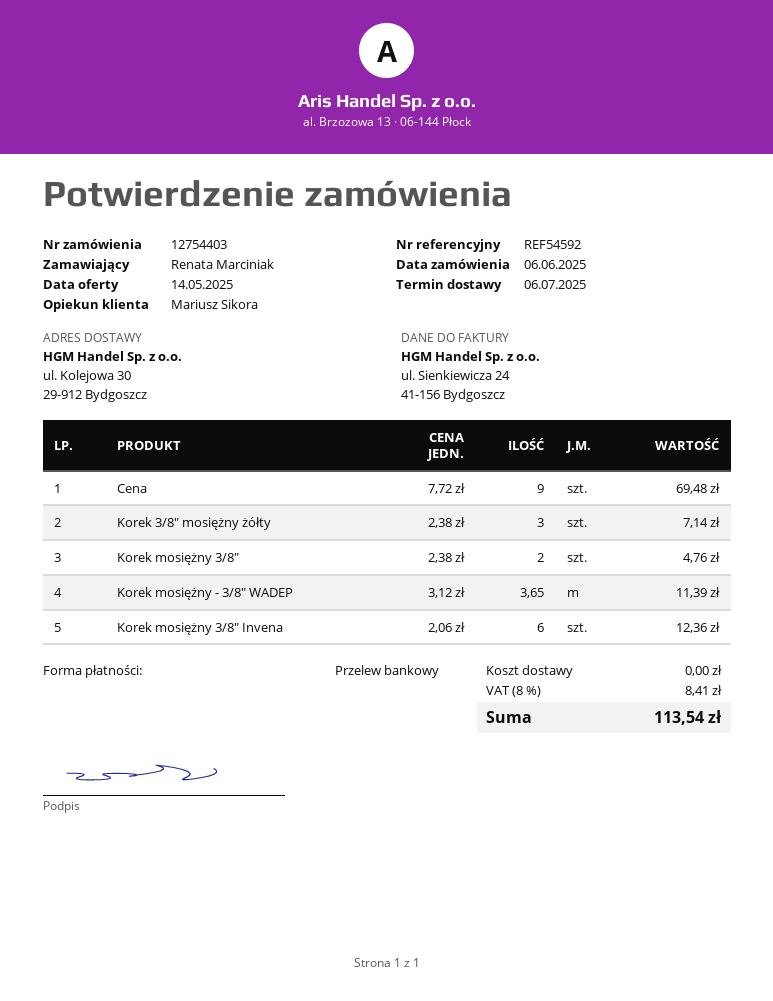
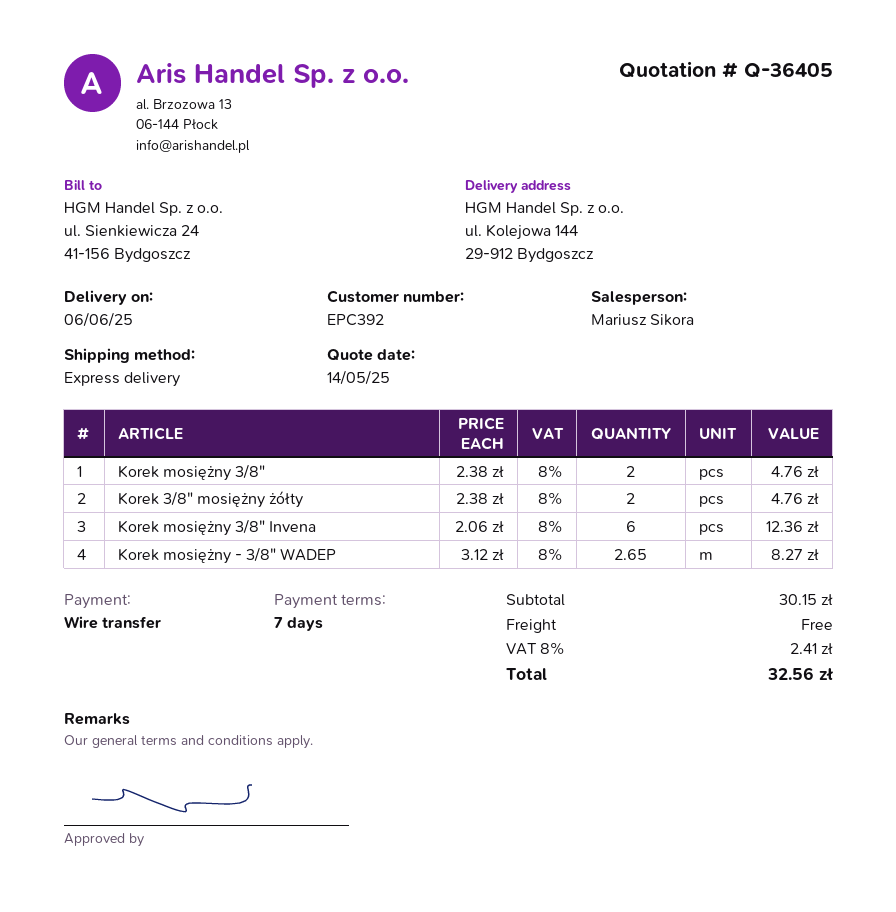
delivery date: 2025-07-06 -> 2025-06-06
ship to: ul. Kolejowa 30, 29-912 Bydgoszcz -> ul. Kolejowa 144, 29-912 Bydgoszcz
Cena: 9 x 7.72 = 69.48 -> none
Korek 3/8" mosiężny żółty: 3 x 2.38 = 7.14 -> 2 x 2.38 = 4.76
Korek mosiężny - 3/8" WADEP: 3.65 x 3.12 = 11.39 -> 2.65 x 3.12 = 8.27
tax: 8% = 8.41 -> 8% = 2.41
total: 113.54 -> 32.56

